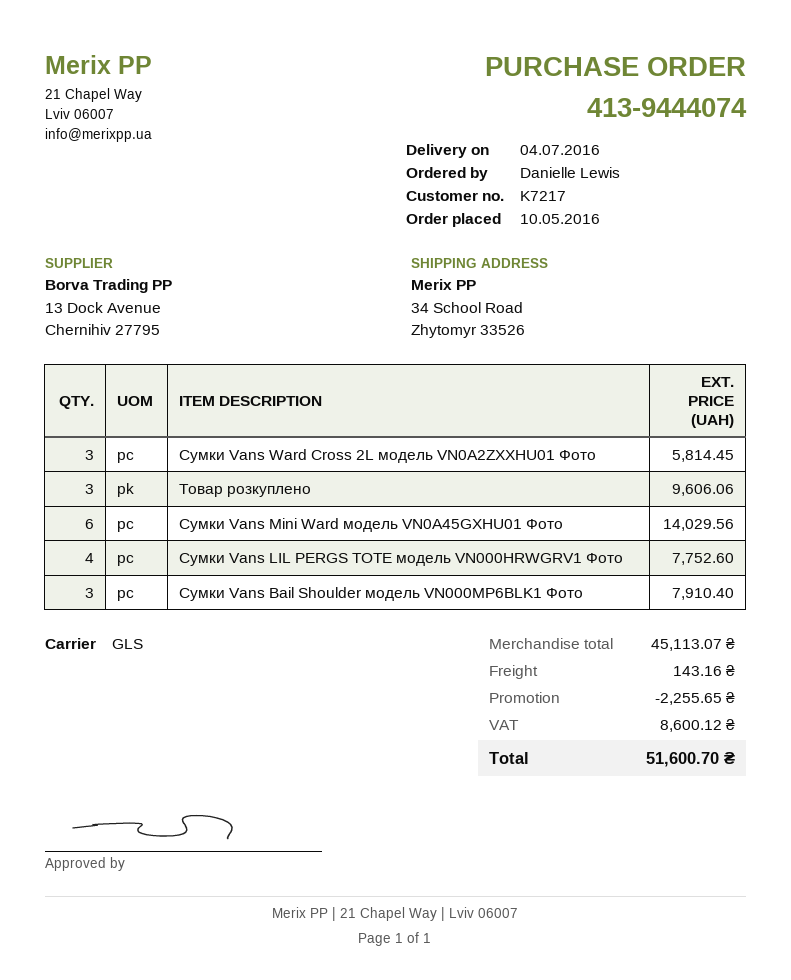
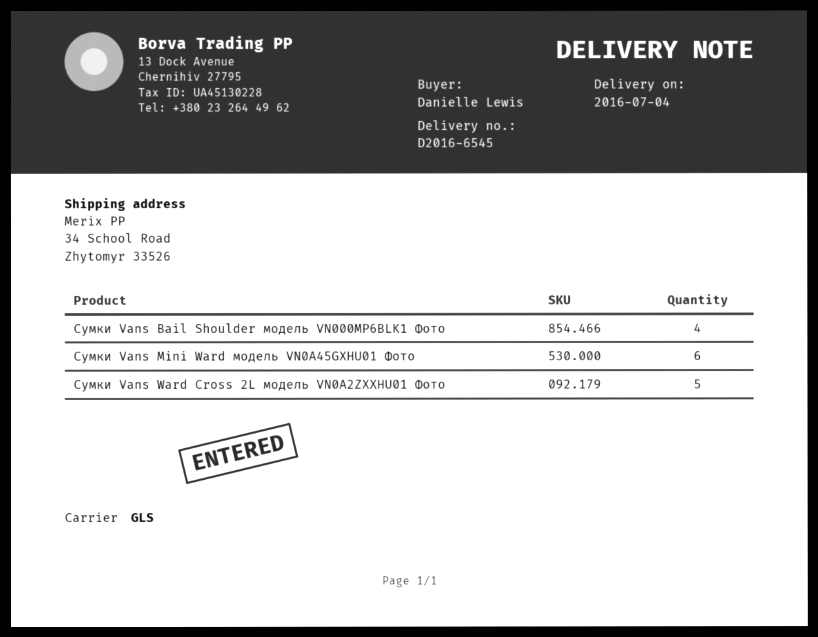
Сумки Vans Ward Cross 2L модель VN0A2ZXXHU01 Фото: 3 -> 5
Товар розкуплено: 3 -> none
Сумки Vans LIL PERGS TOTE модель VN000HRWGRV1 Фото: 4 -> none
Сумки Vans Bail Shoulder модель VN000MP6BLK1 Фото: 3 -> 4

